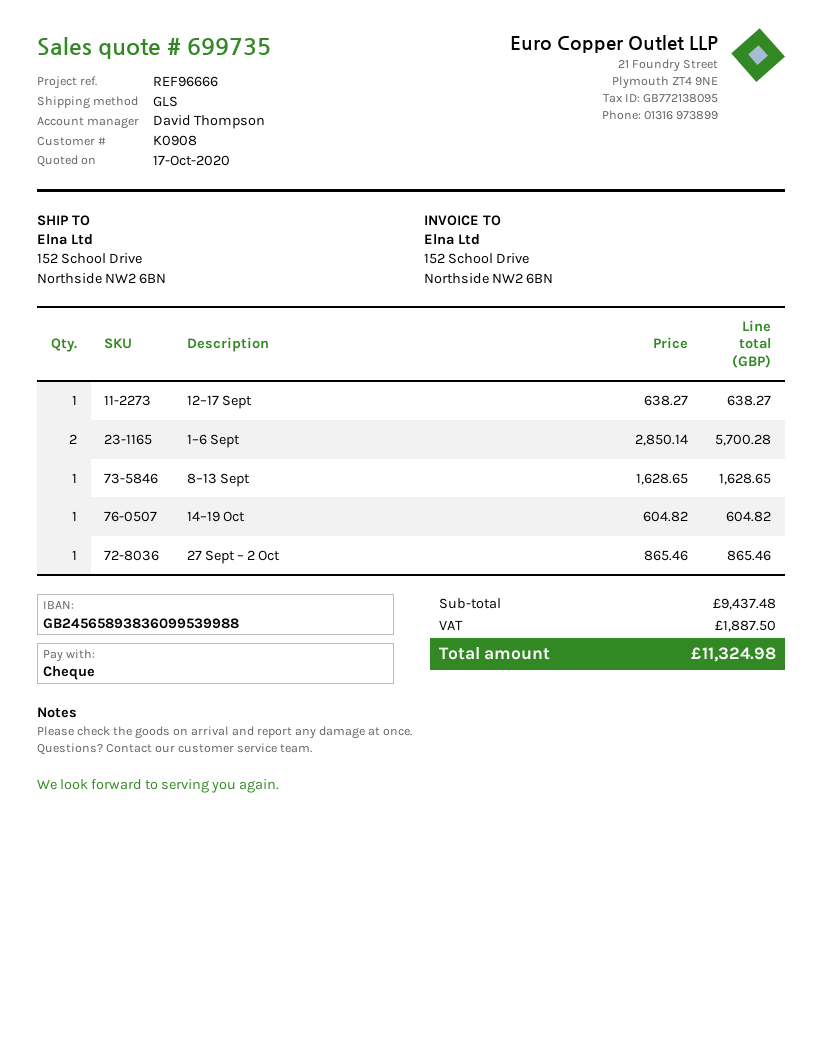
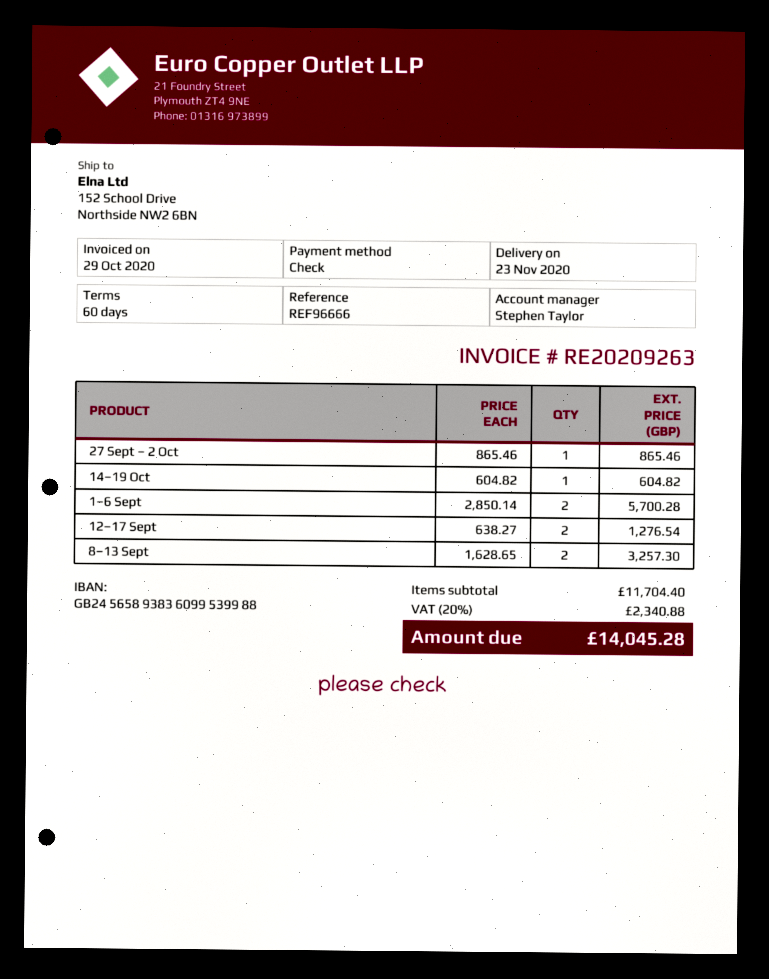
sales rep: David Thompson -> Stephen Taylor
12–17 Sept: 1 x 638.27 = 638.27 -> 2 x 638.27 = 1276.54
8–13 Sept: 1 x 1628.65 = 1628.65 -> 2 x 1628.65 = 3257.30
subtotal: 9437.48 -> 11704.40
tax: 1887.50 -> 2340.88
total: 11324.98 -> 14045.28

